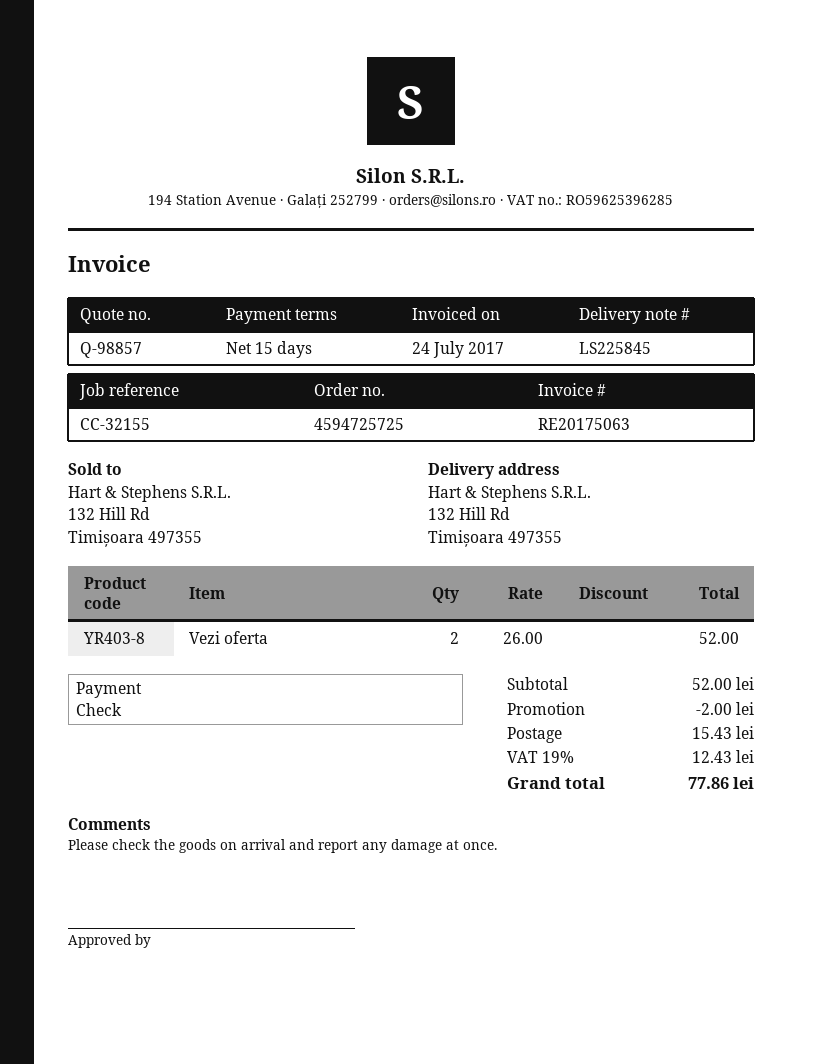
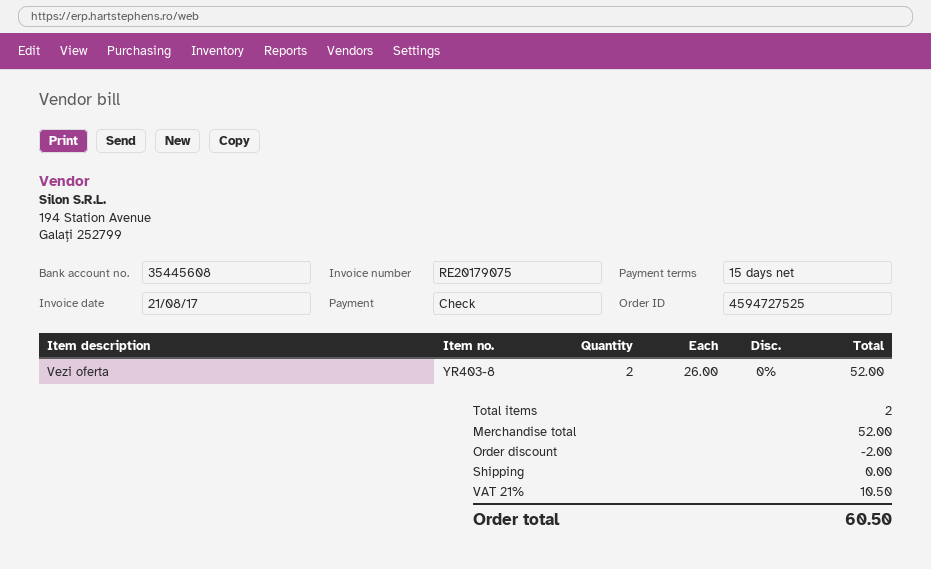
order number: 4594725725 -> 4594727525
invoice number: RE20175063 -> RE20179075
invoice date: 2017-07-24 -> 2017-08-21
shipping: 15.43 -> 0.00
tax: 19% = 12.43 -> 21% = 10.50
total: 77.86 -> 60.50

